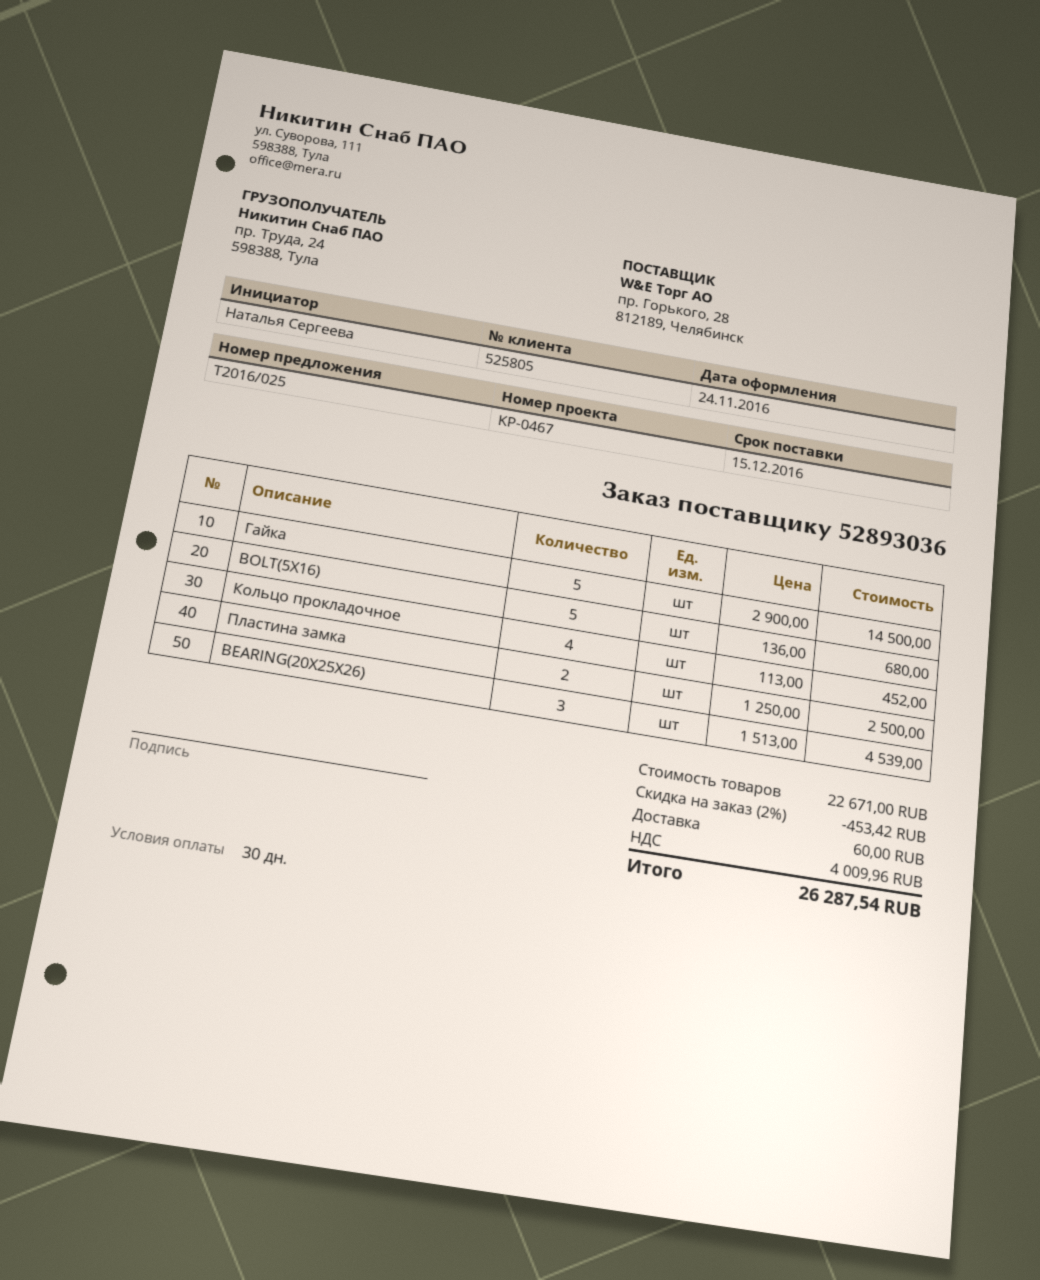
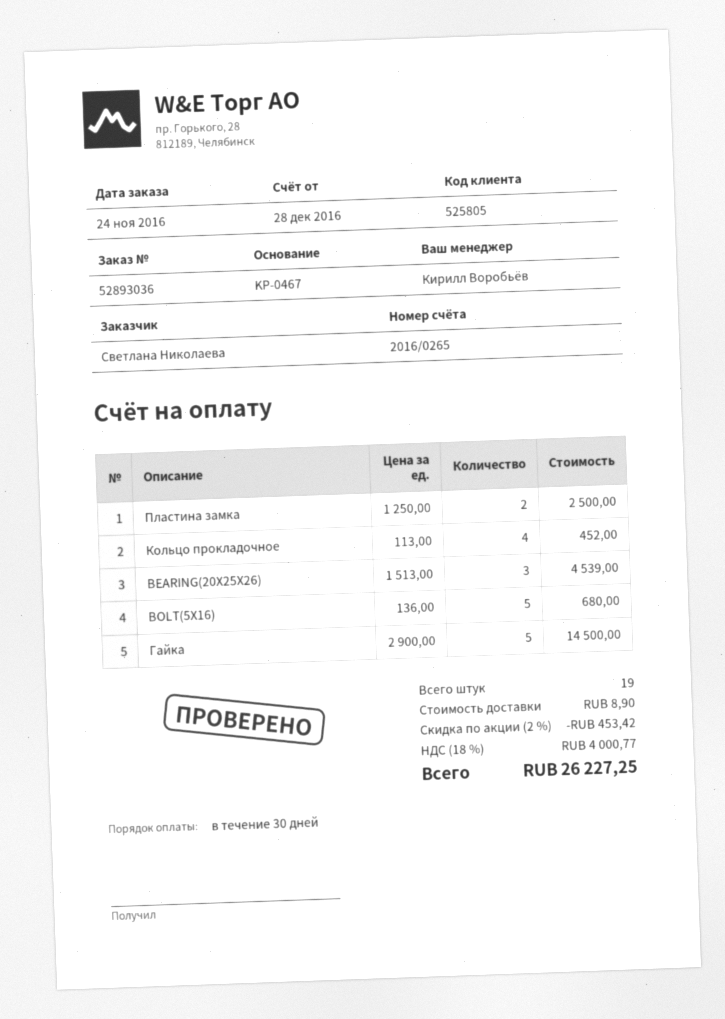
ordered by: Наталья Сергеева -> Светлана Николаева
shipping: 60.00 -> 8.90
tax: 4009.96 -> 4000.77
total: 26287.54 -> 26227.25

